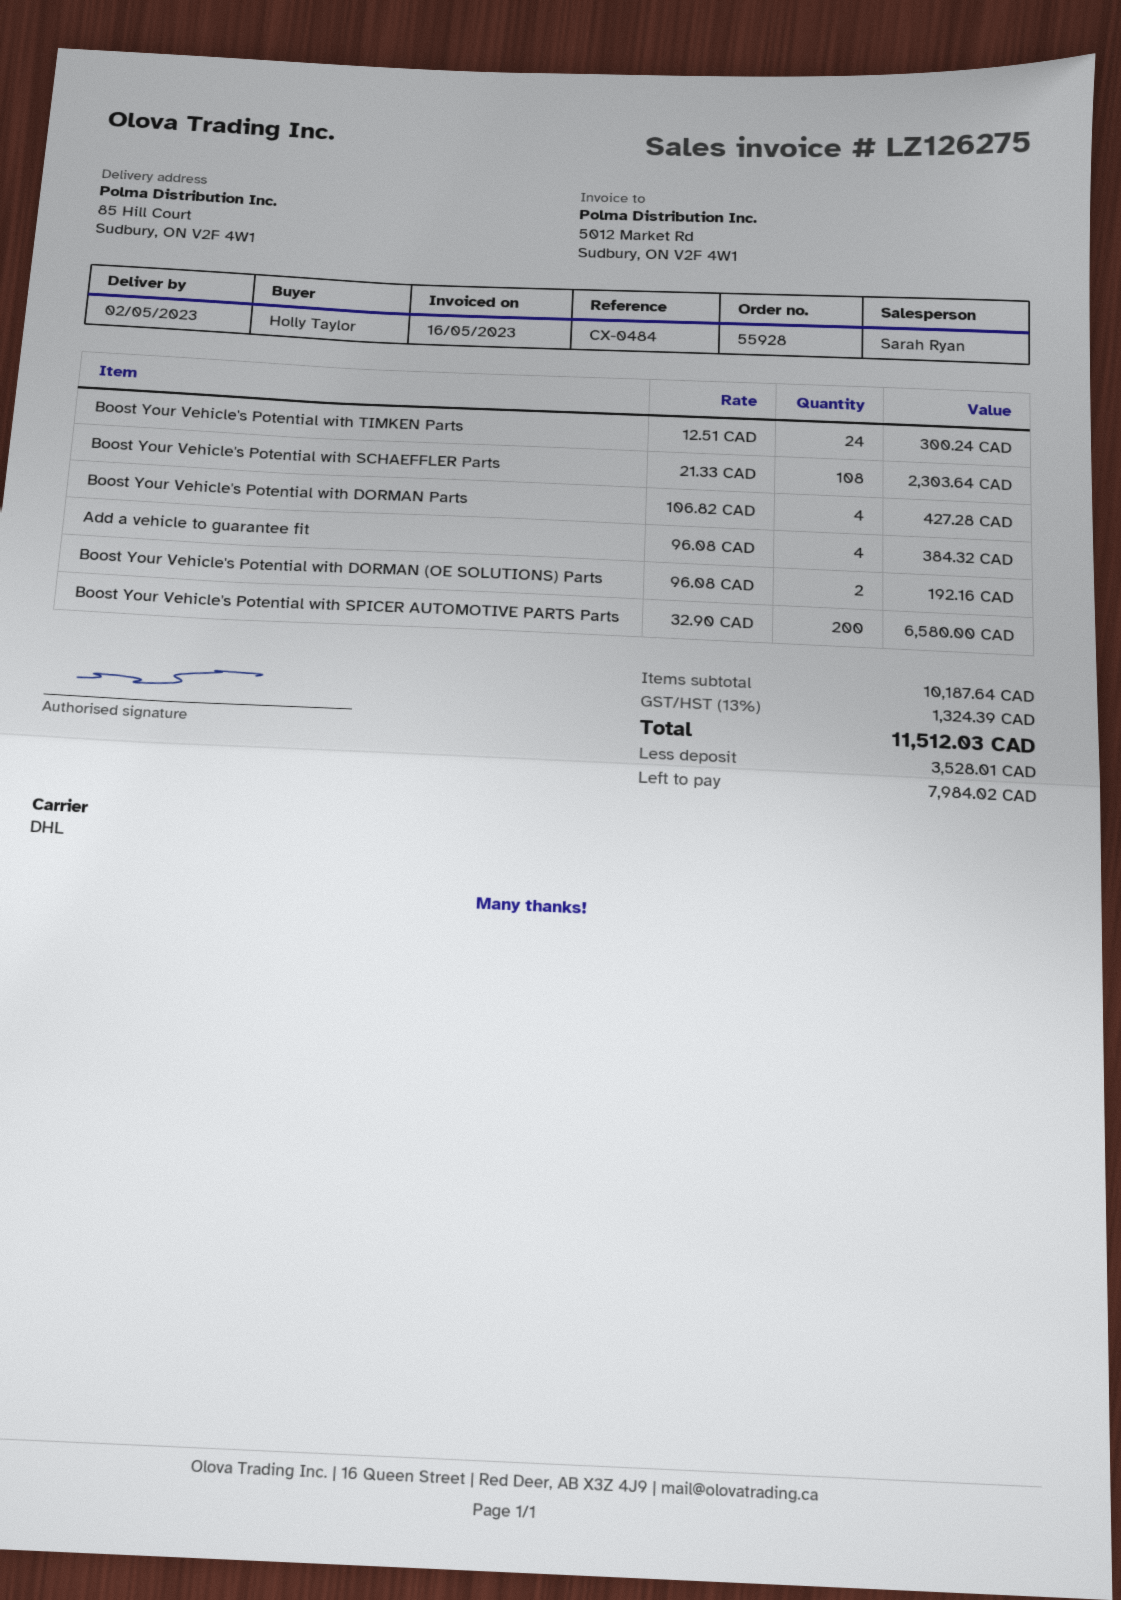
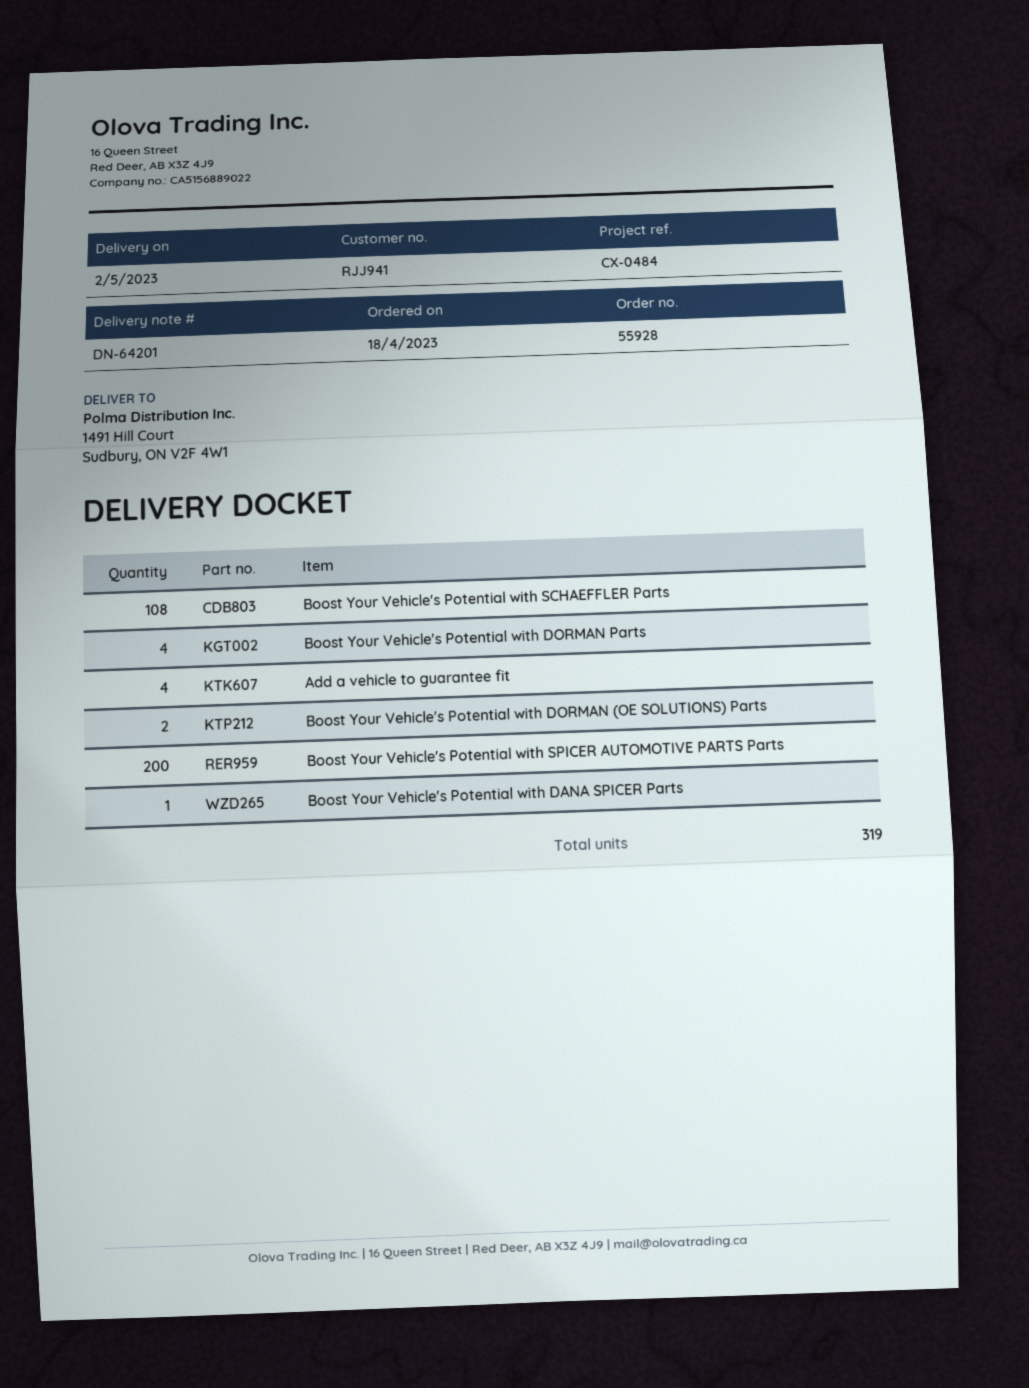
ship to: 85 Hill Court, Sudbury, ON V2F 4W1 -> 1491 Hill Court, Sudbury, ON V2F 4W1
Boost Your Vehicle's Potential with TIMKEN Parts: 24 -> none
Boost Your Vehicle's Potential with DANA SPICER Parts: none -> 1

